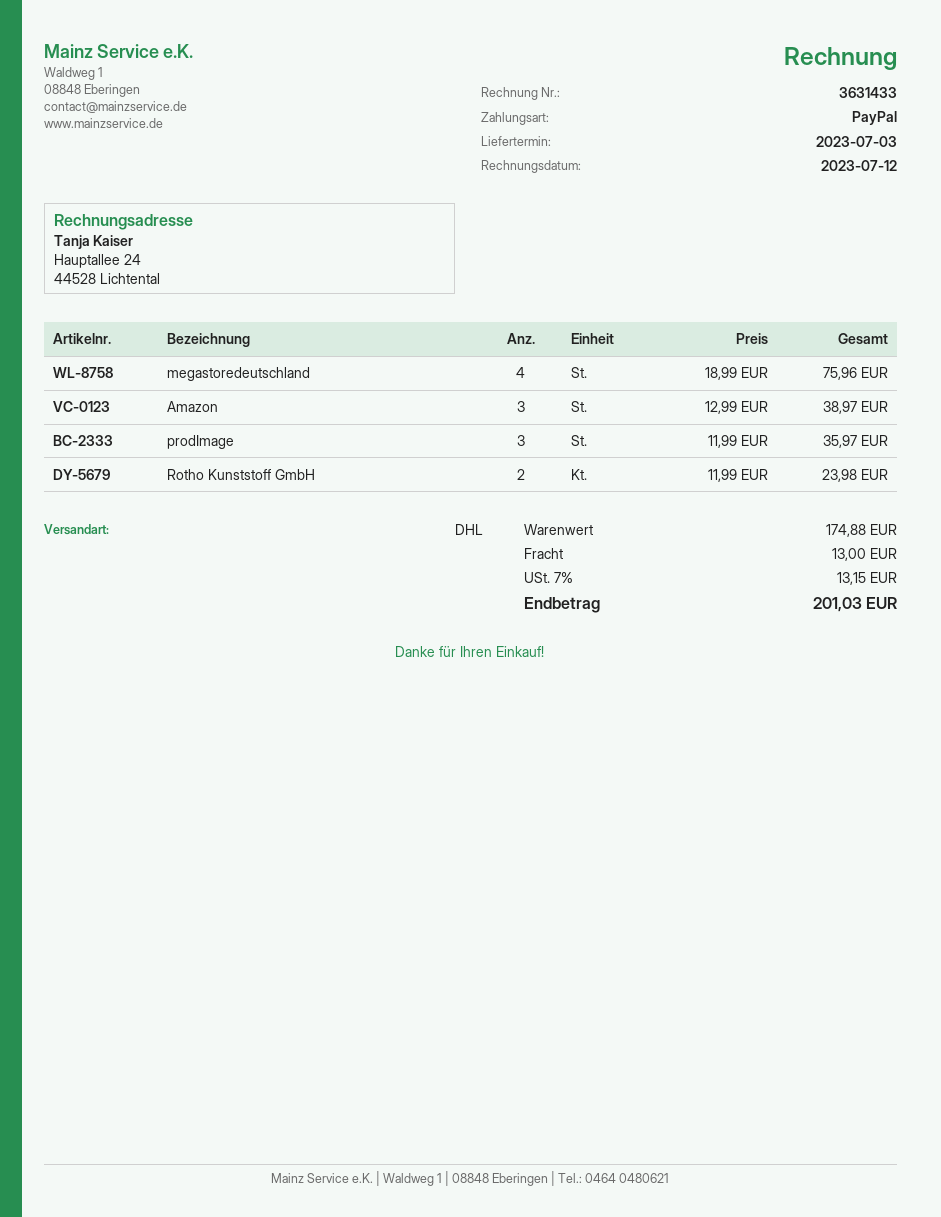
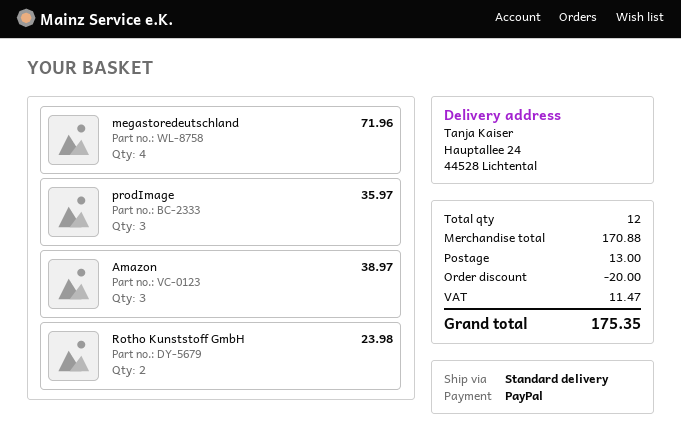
shipping method: DHL -> standard
megastoredeutschland: 4 for 75.96 -> 4 for 71.96
subtotal: 174.88 -> 170.88
discount: none -> 20.00
tax: 13.15 -> 11.47
total: 201.03 -> 175.35

